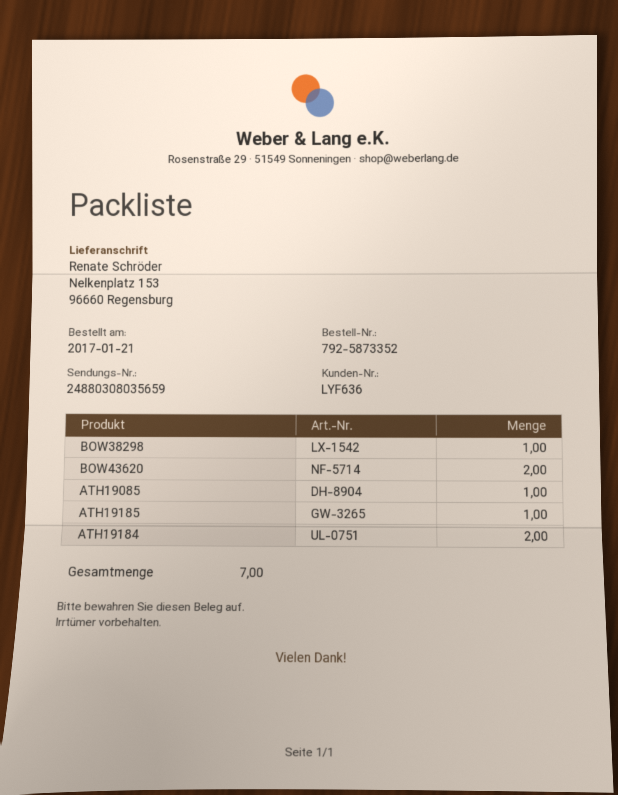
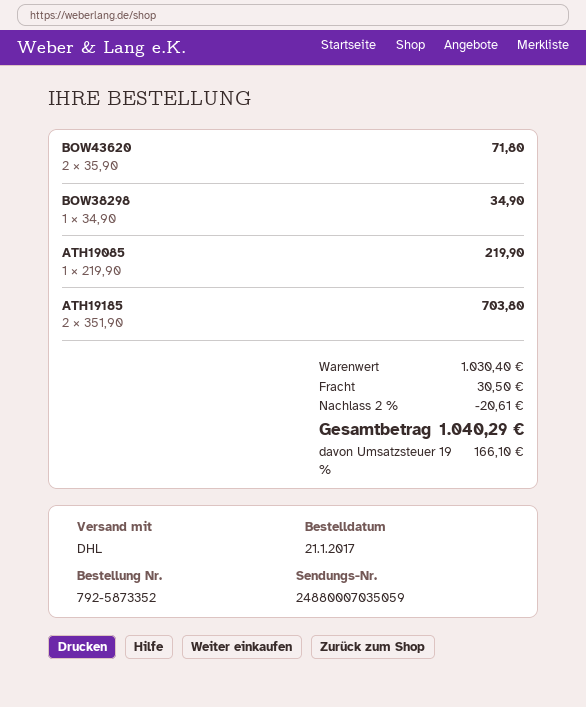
tracking number: 24880308035659 -> 24880007035059
ATH19185: 1 -> 2
ATH19184: 2 -> none

